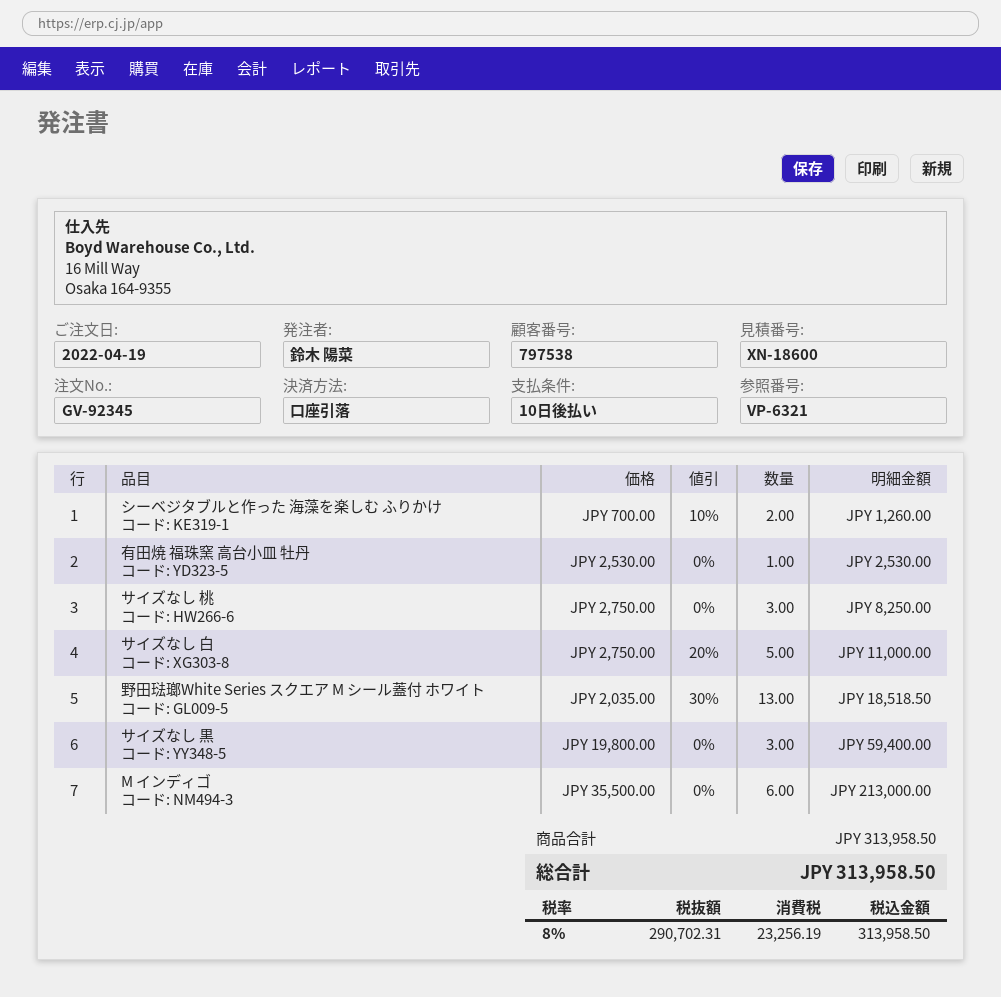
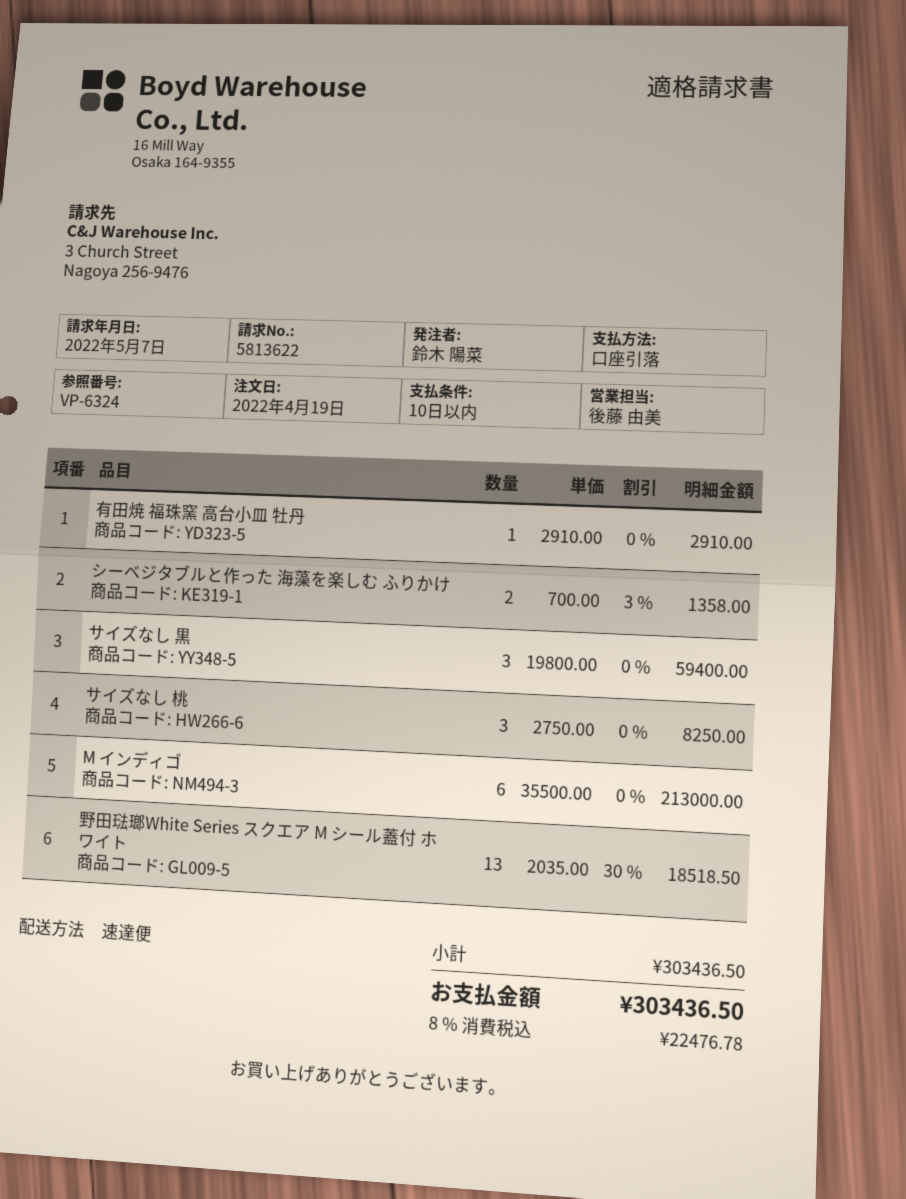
reference: VP-6321 -> VP-6324
シーベジタブルと作った 海藻を楽しむ ふりかけ: 2 x 700.00 - 10% = 1260.00 -> 2 x 700.00 - 3% = 1358.00
有田焼 福珠窯 高台小皿 牡丹: 1 x 2530.00 = 2530.00 -> 1 x 2910.00 = 2910.00
サイズなし 白: 5 x 2750.00 - 20% = 11000.00 -> none
subtotal: 313958.50 -> 303436.50
tax: 8% = 23256.19 -> 8% = 22476.78
total: 313958.50 -> 303436.50

